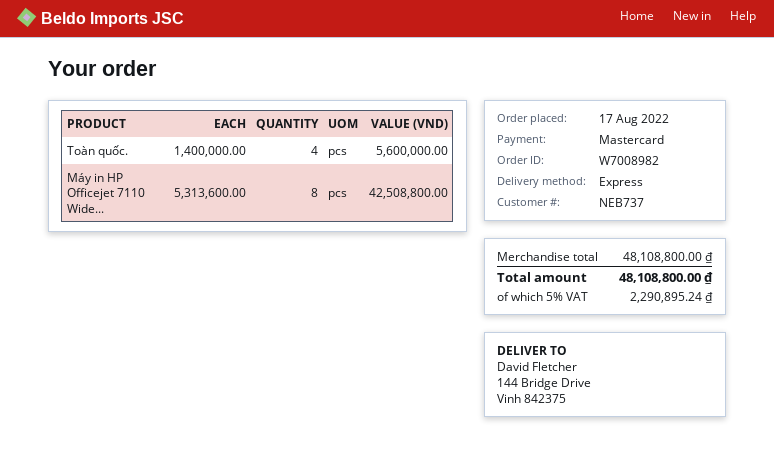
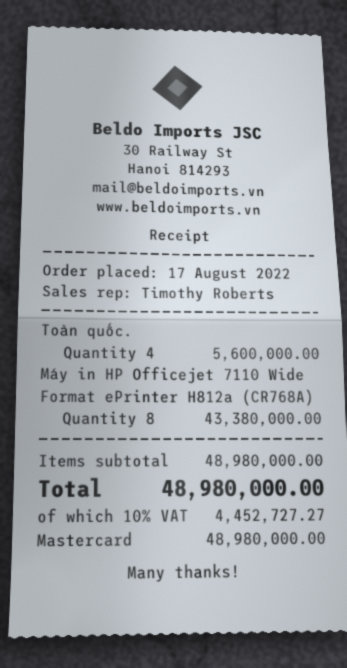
Máy in HP Officejet 7110 Wide...: 8 for 42508800.00 -> 8 for 43380000.00
subtotal: 48108800.00 -> 48980000.00
tax: 5% = 2290895.24 -> 10% = 4452727.27
total: 48108800.00 -> 48980000.00

